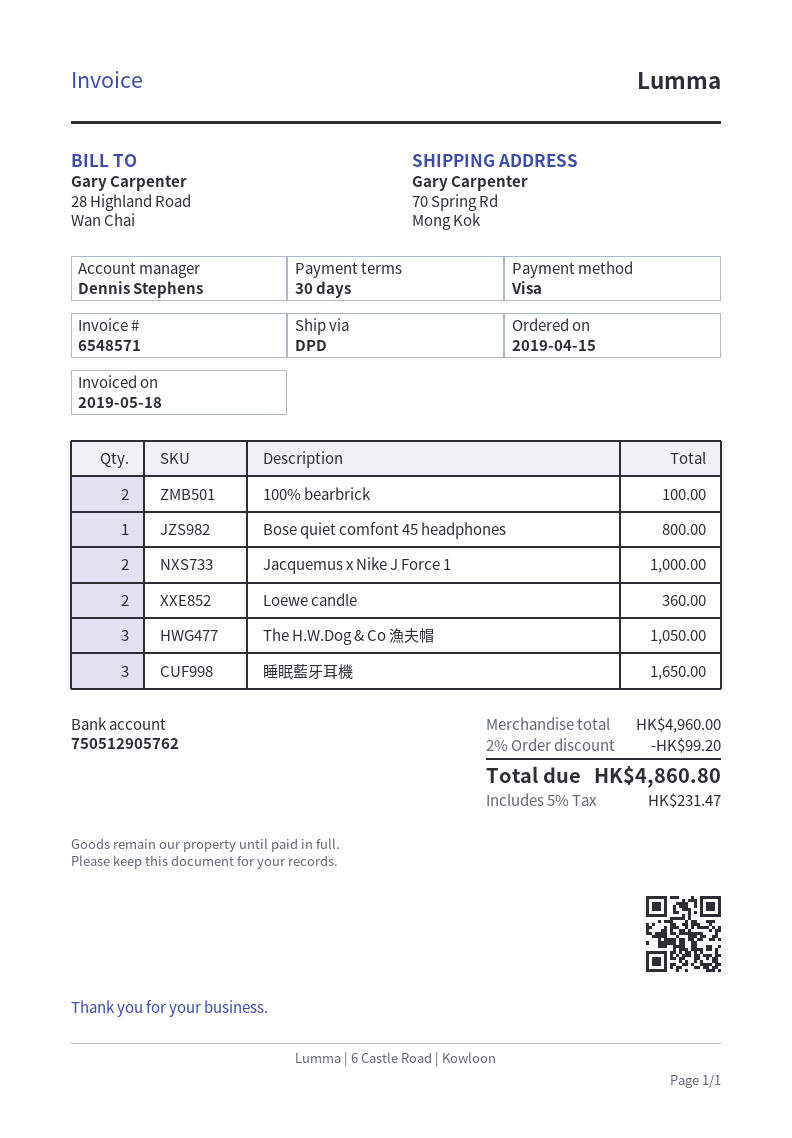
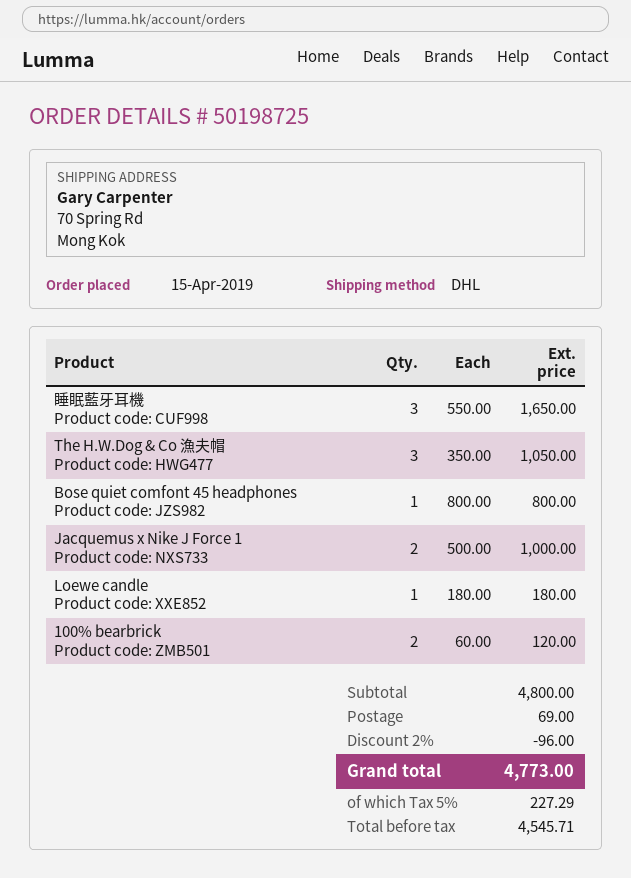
shipping method: DPD -> DHL
100% bearbrick: 2 for 100.00 -> 2 for 120.00
Loewe candle: 2 for 360.00 -> 1 for 180.00
subtotal: 4960.00 -> 4800.00
discount: 2% = 99.20 -> 2% = 96.00
shipping: none -> 69.00
tax: 5% = 231.47 -> 5% = 227.29
total: 4860.80 -> 4773.00

